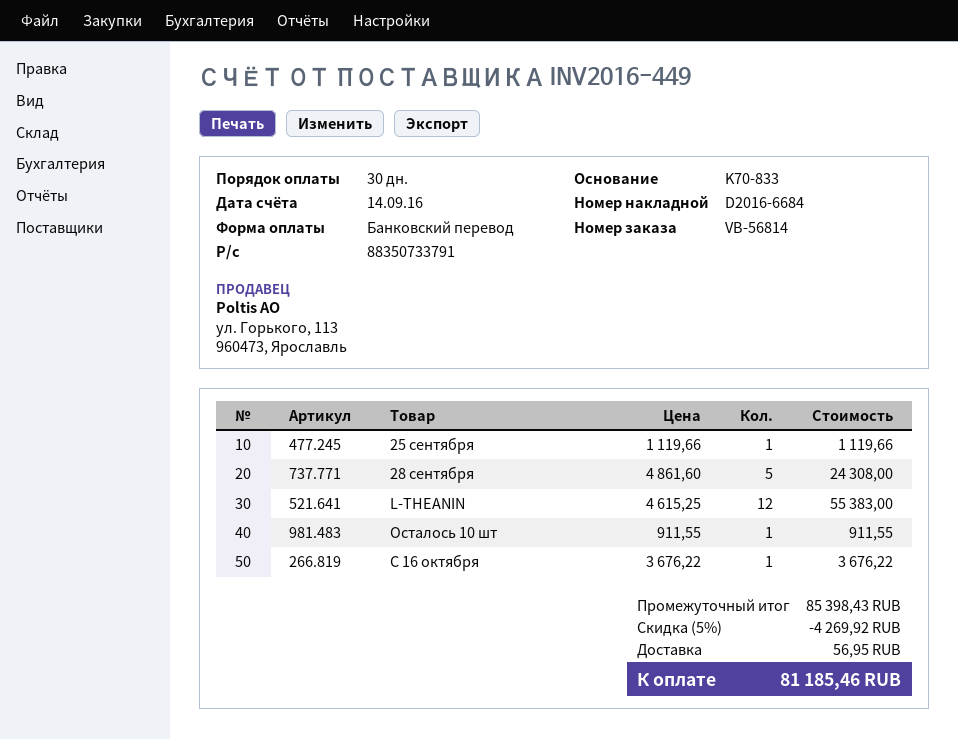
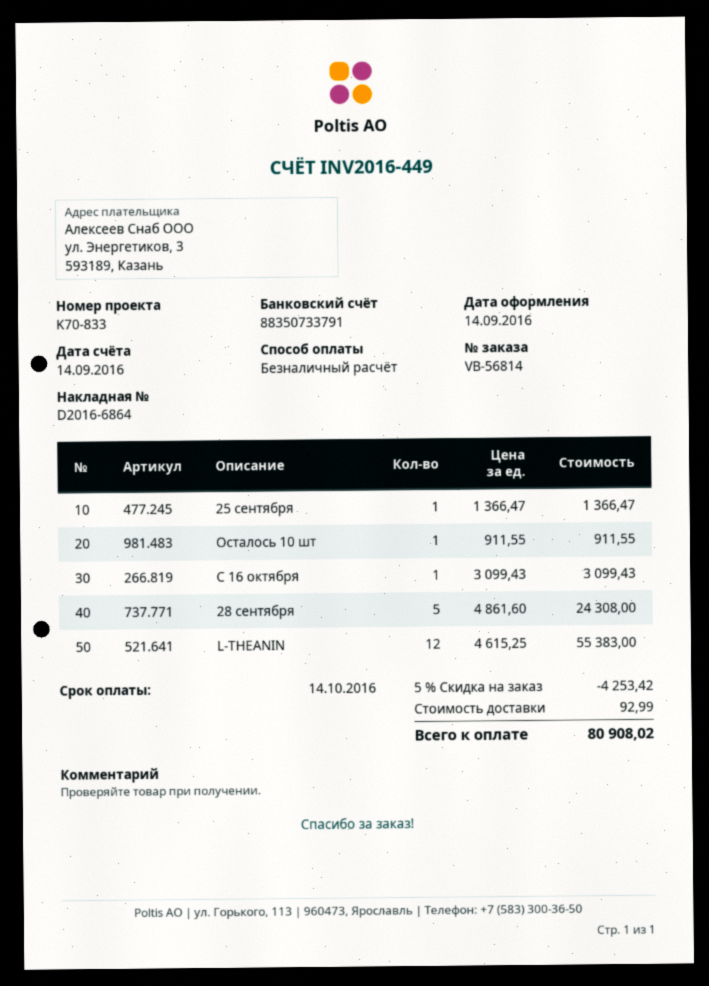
delivery note number: D2016-6684 -> D2016-6864
25 сентября: 1 x 1119.66 = 1119.66 -> 1 x 1366.47 = 1366.47
С 16 октября: 1 x 3676.22 = 3676.22 -> 1 x 3099.43 = 3099.43
discount: 5% = 4269.92 -> 5% = 4253.42
shipping: 56.95 -> 92.99
total: 81185.46 -> 80908.02

